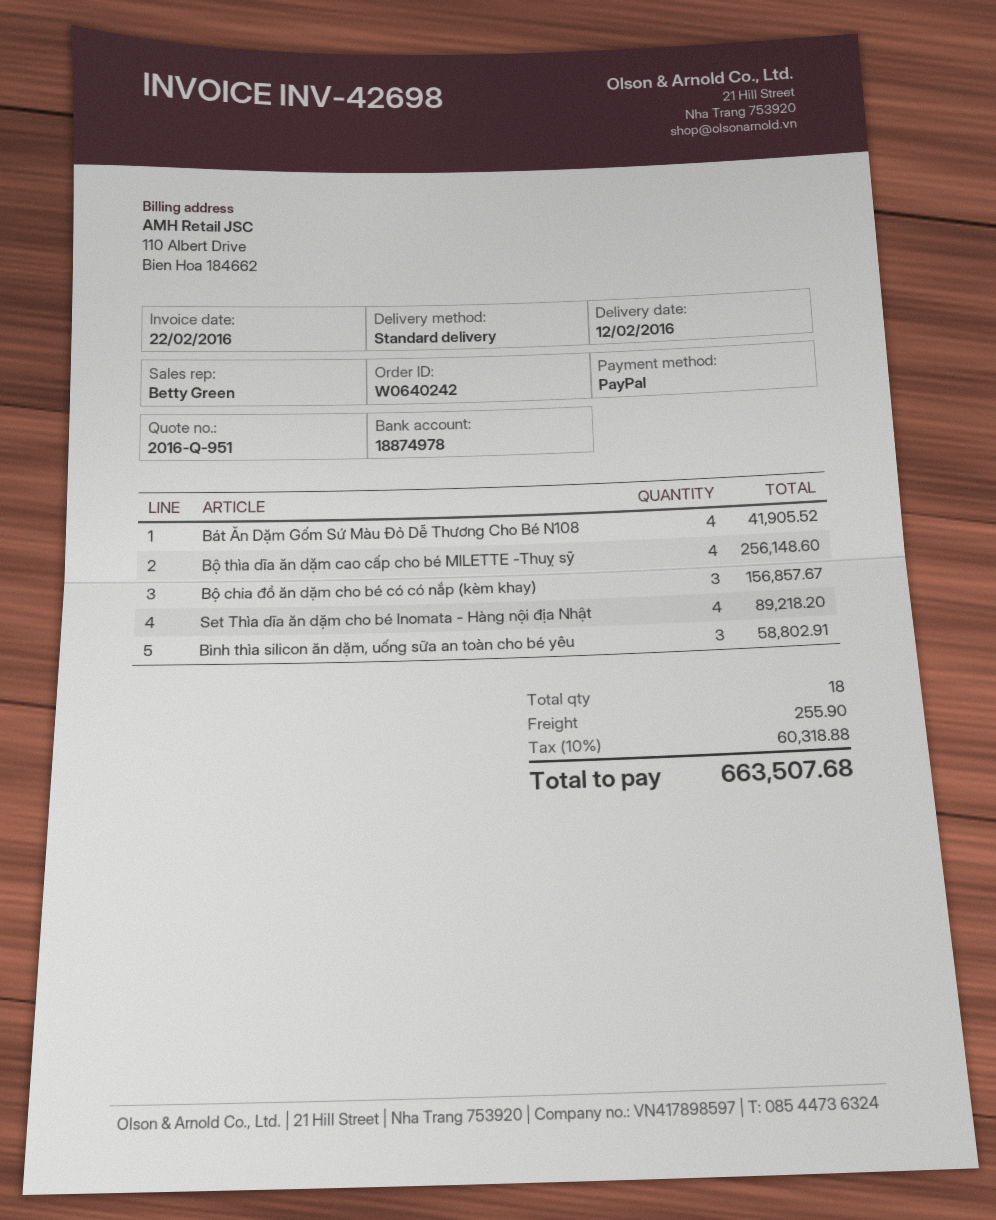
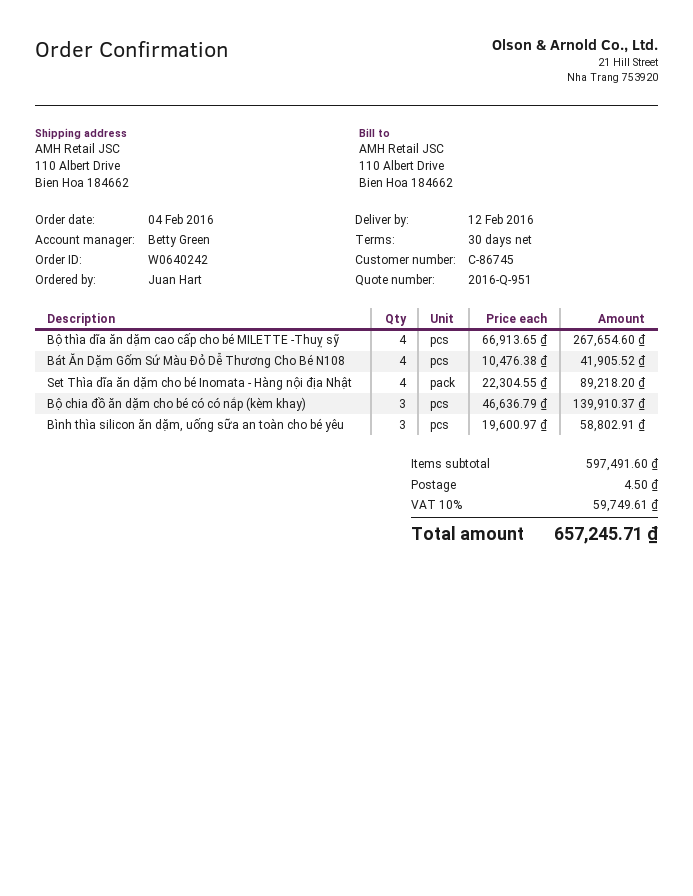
Bộ thìa dĩa ăn dặm cao cấp cho bé MILETTE -Thuỵ sỹ: 4 for 256148.60 -> 4 for 267654.60
Bộ chia đồ ăn dặm cho bé có có nắp (kèm khay): 3 for 156857.67 -> 3 for 139910.37
shipping: 255.90 -> 4.50
tax: 10% = 60318.88 -> 10% = 59749.61
total: 663507.68 -> 657245.71

